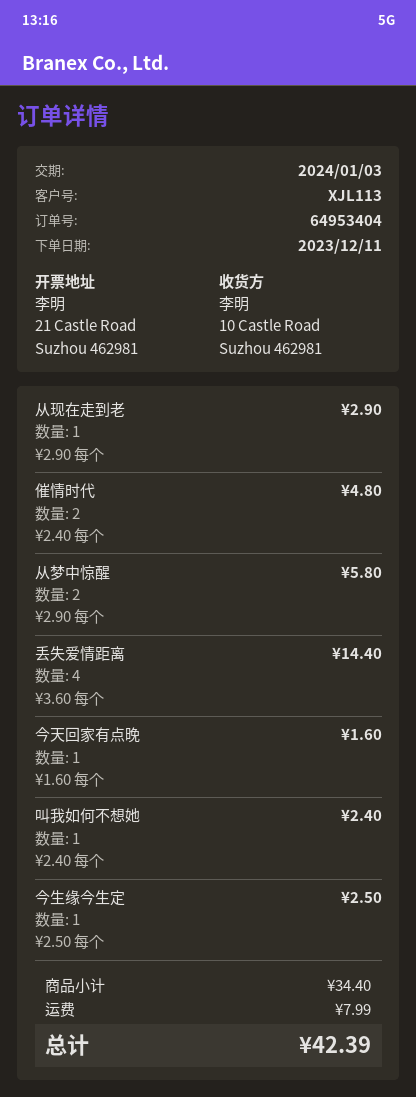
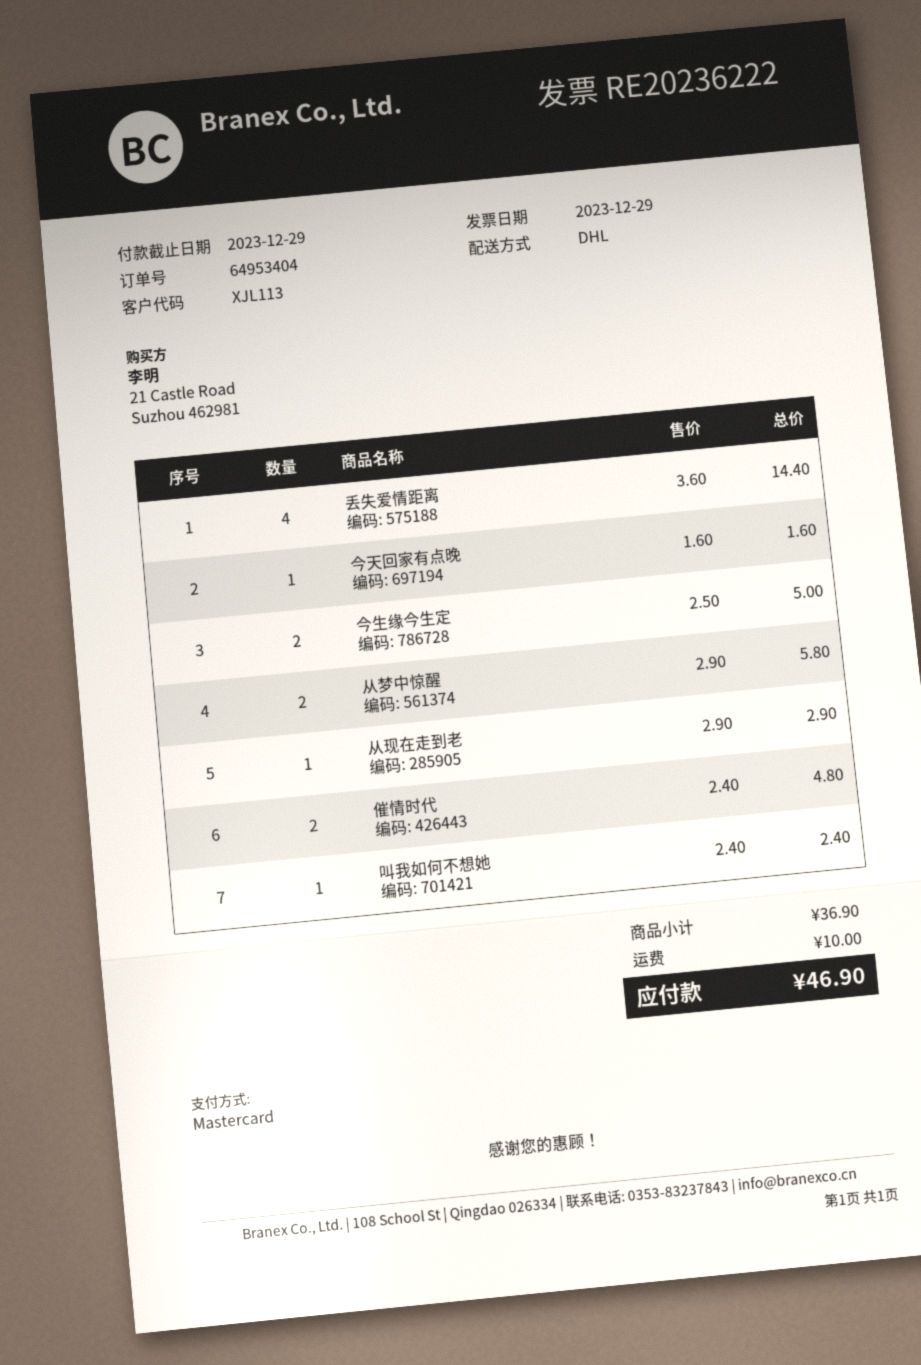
今生缘今生定: 1 x 2.50 = 2.50 -> 2 x 2.50 = 5.00
subtotal: 34.40 -> 36.90
shipping: 7.99 -> 10.00
total: 42.39 -> 46.90

